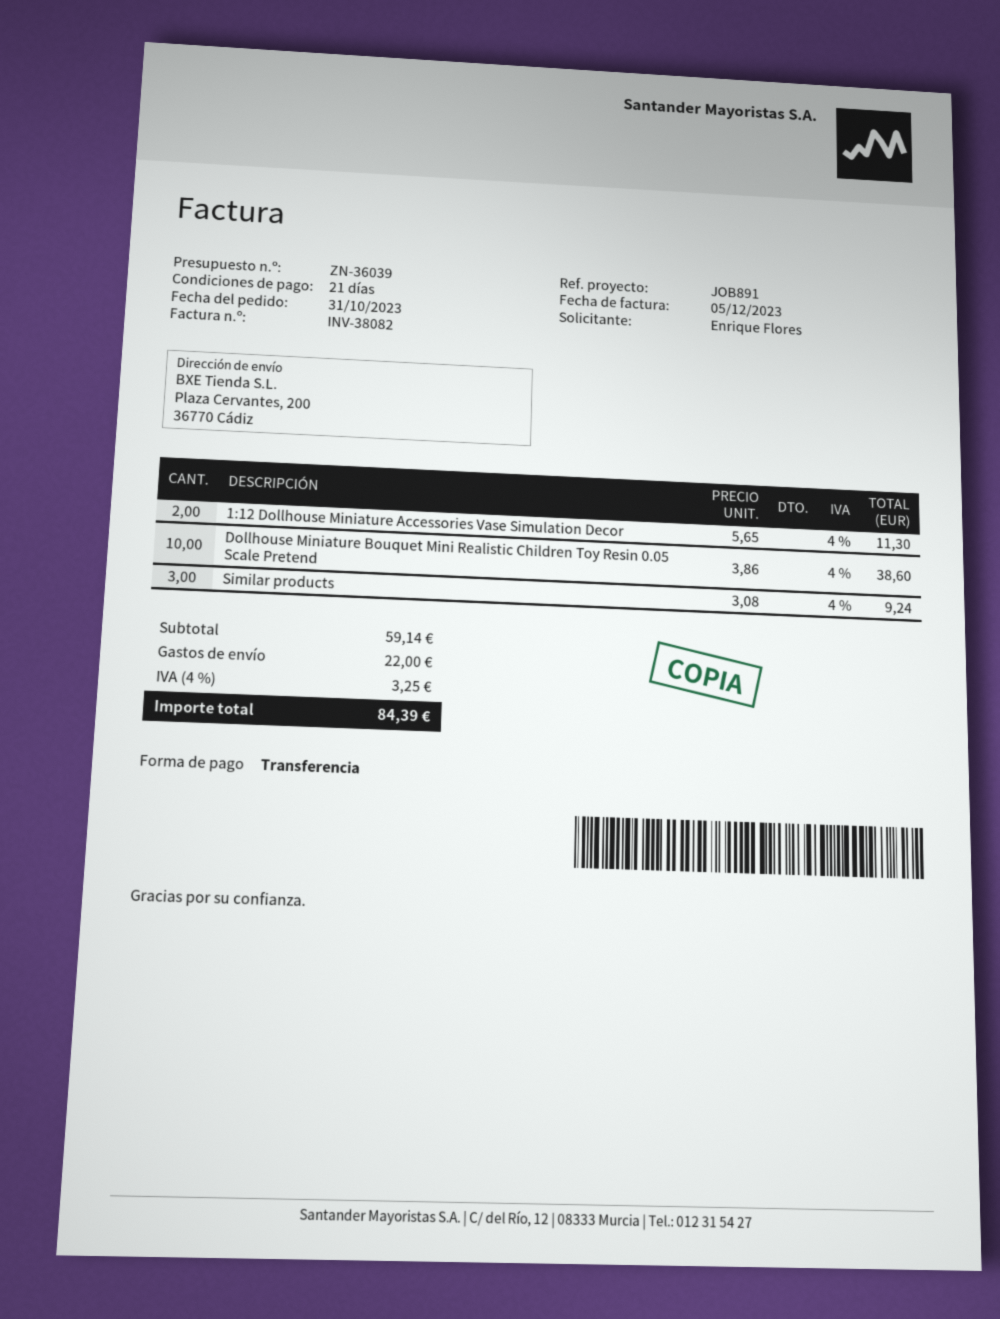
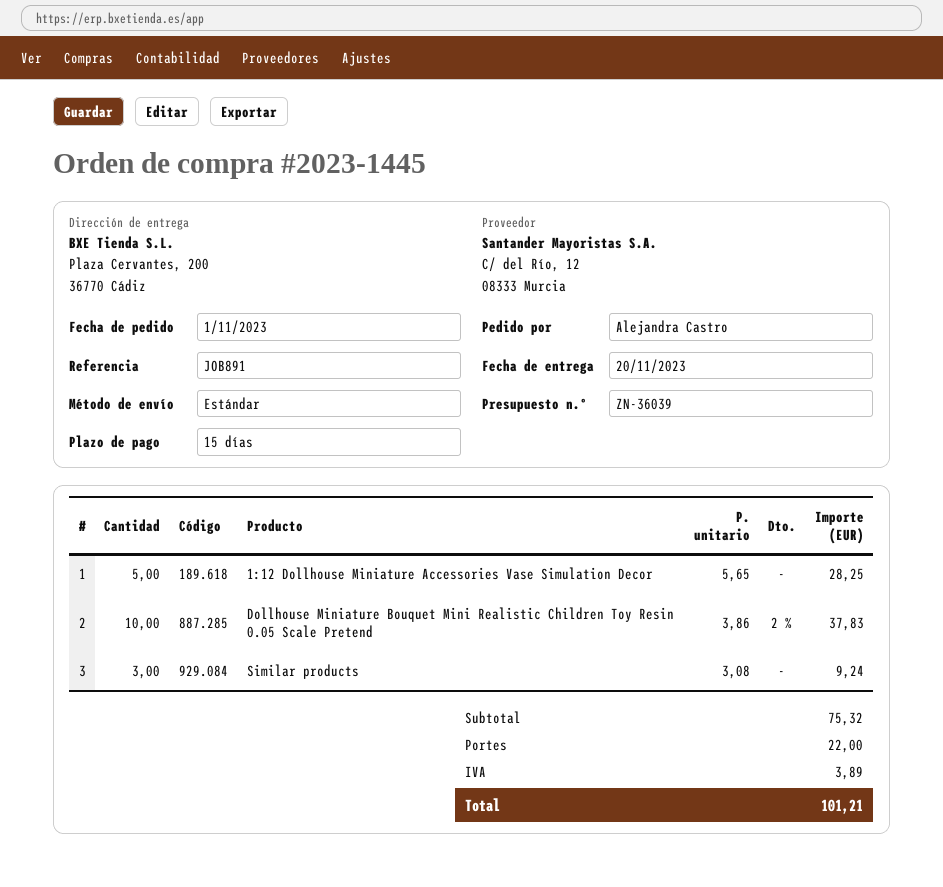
order date: 2023-10-31 -> 2023-11-01
payment terms: 21 days -> 15 days
ordered by: Enrique Flores -> Alejandra Castro
1:12 Dollhouse Miniature Accessories Vase Simulation Decor: 2 x 5.65 = 11.30 -> 5 x 5.65 = 28.25
Dollhouse Miniature Bouquet Mini Realistic Children Toy Resin 0.05 Scale Pretend: 10 x 3.86 = 38.60 -> 10 x 3.86 - 2% = 37.83
subtotal: 59.14 -> 75.32
tax: 3.25 -> 3.89
total: 84.39 -> 101.21

